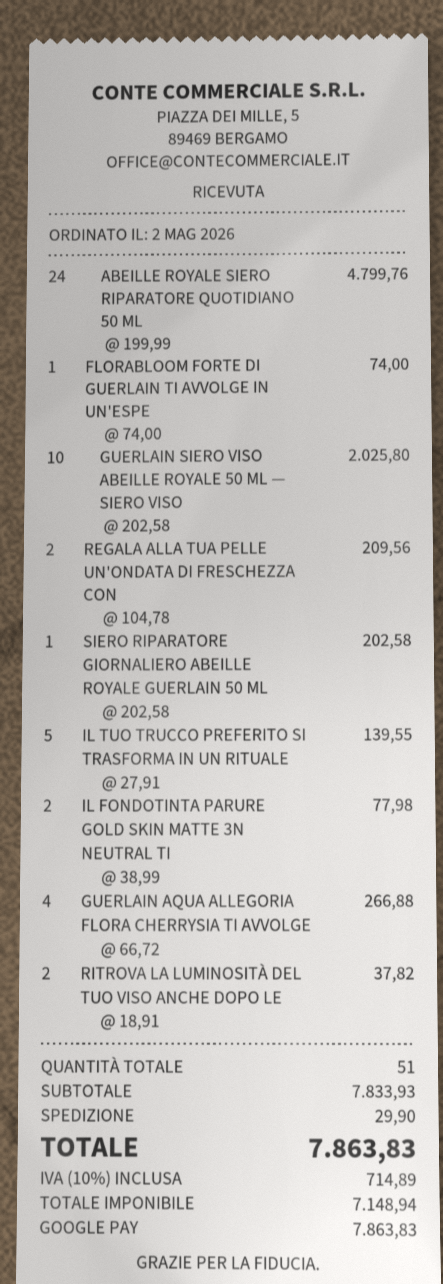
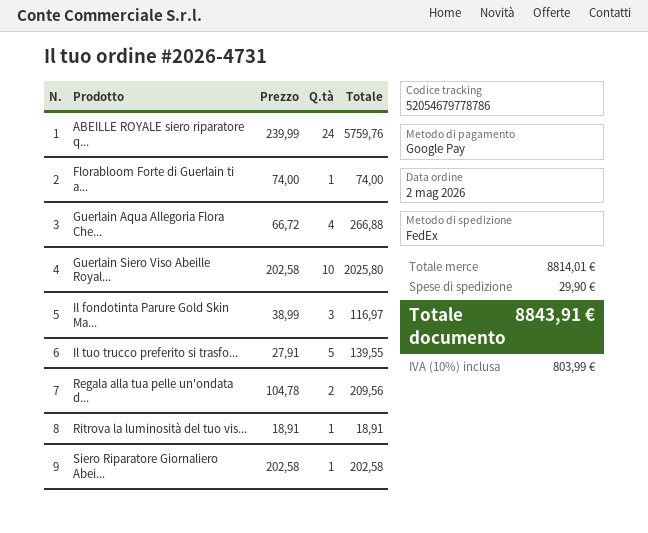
ABEILLE ROYALE SIERO RIPARATORE QUOTIDIANO 50 ML: 24 x 199.99 = 4799.76 -> 24 x 239.99 = 5759.76
IL FONDOTINTA PARURE GOLD SKIN MATTE 3N NEUTRAL TI: 2 x 38.99 = 77.98 -> 3 x 38.99 = 116.97
RITROVA LA LUMINOSITÀ DEL TUO VISO ANCHE DOPO LE: 2 x 18.91 = 37.82 -> 1 x 18.91 = 18.91
subtotal: 7833.93 -> 8814.01
tax: 10% = 714.89 -> 10% = 803.99
total: 7863.83 -> 8843.91

